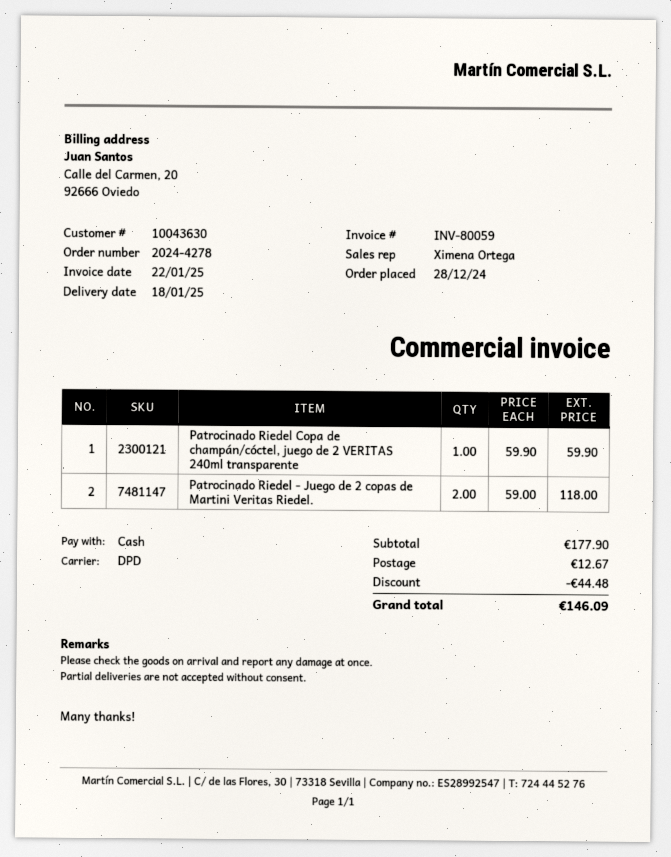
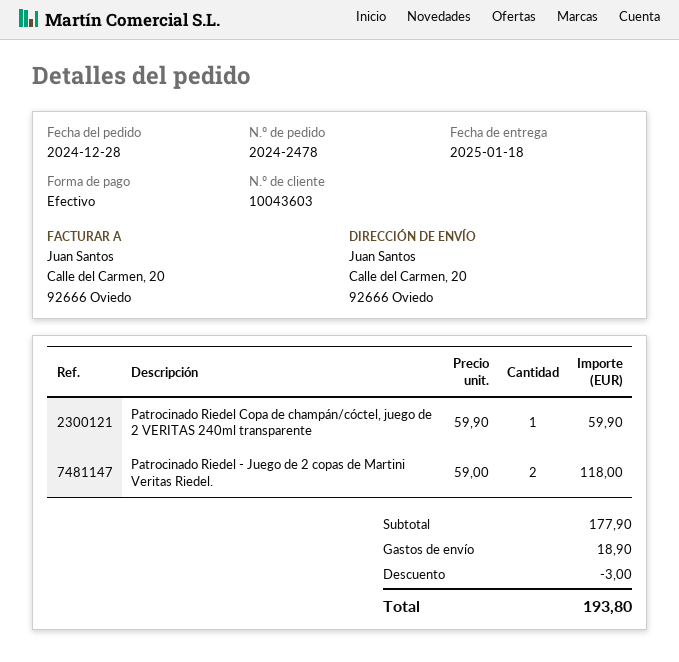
order number: 2024-4278 -> 2024-2478
customer number: 10043630 -> 10043603
discount: 44.48 -> 3.00
shipping: 12.67 -> 18.90
total: 146.09 -> 193.80

